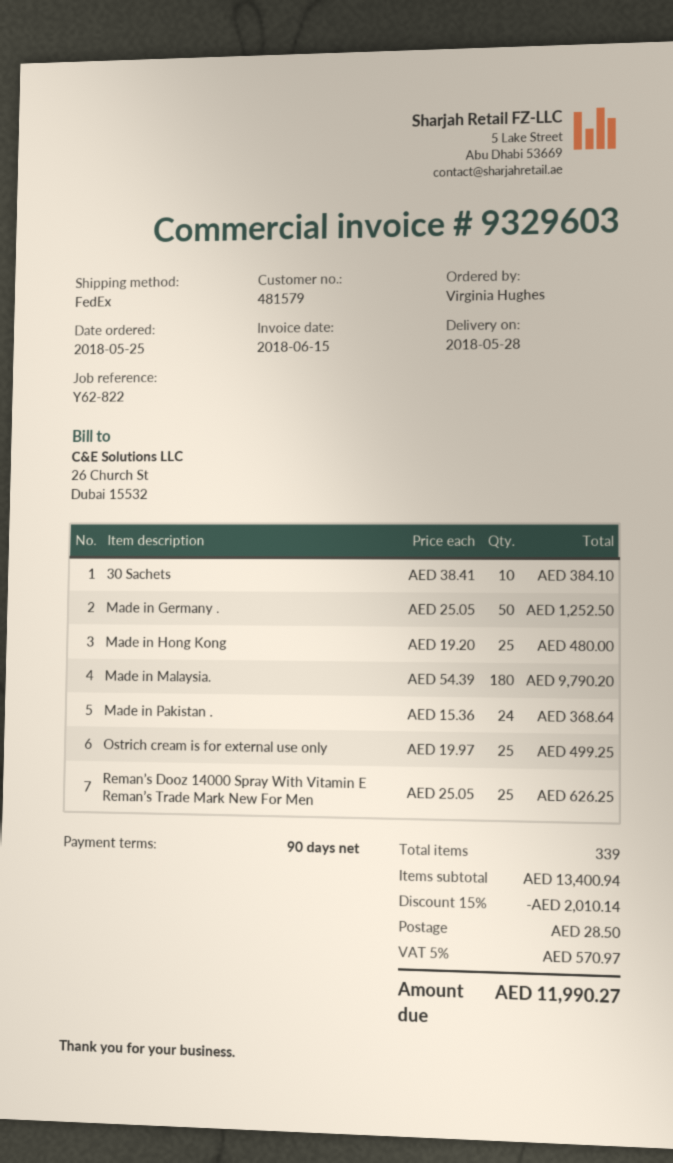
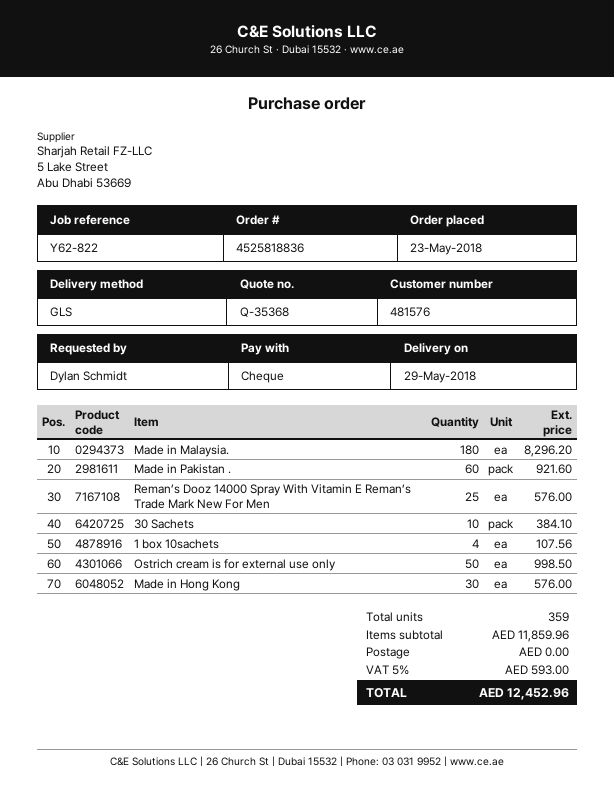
order date: 2018-05-25 -> 2018-05-23
delivery date: 2018-05-28 -> 2018-05-29
customer number: 481579 -> 481576
ordered by: Virginia Hughes -> Dylan Schmidt
shipping method: FedEx -> GLS
Made in Germany .: 50 for 1252.50 -> none
Made in Hong Kong: 25 for 480.00 -> 30 for 576.00
Made in Malaysia.: 180 for 9790.20 -> 180 for 8296.20
Made in Pakistan .: 24 for 368.64 -> 60 for 921.60
Ostrich cream is for external use only: 25 for 499.25 -> 50 for 998.50
Reman’s Dooz 14000 Spray With Vitamin E Reman’s Trade Mark New For Men: 25 for 626.25 -> 25 for 576.00
1 box 10sachets: none -> 4 for 107.56
total quantity: 339 -> 359
subtotal: 13400.94 -> 11859.96
discount: 15% = 2010.14 -> none
shipping: 28.50 -> 0.00
tax: 5% = 570.97 -> 5% = 593.00
total: 11990.27 -> 12452.96

